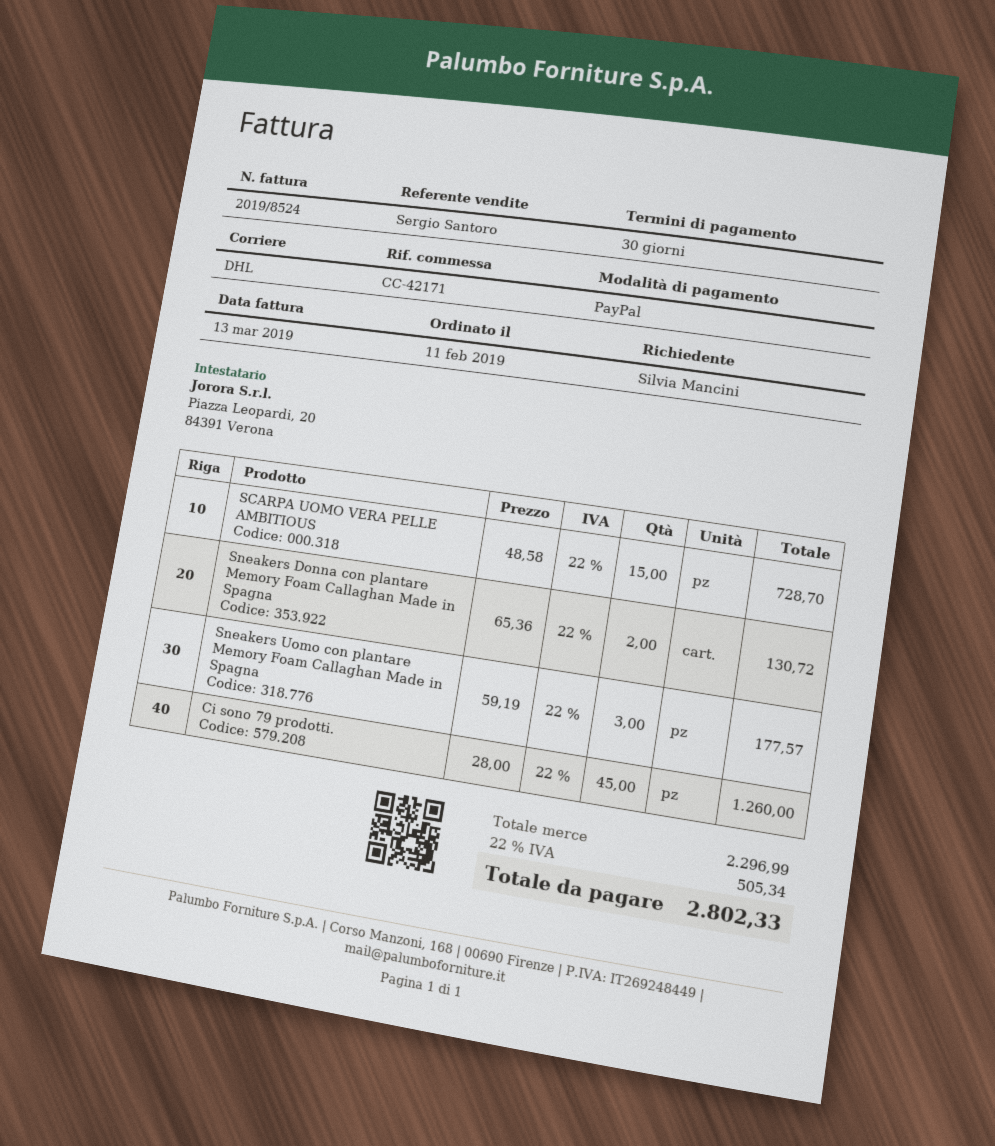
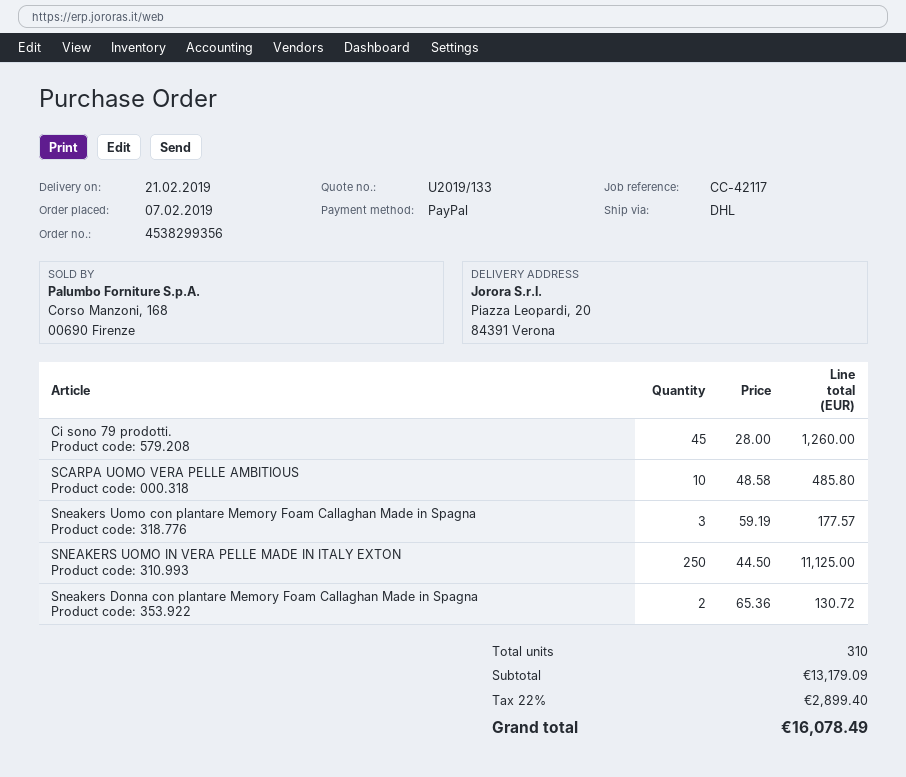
order date: 2019-02-11 -> 2019-02-07
reference: CC-42171 -> CC-42117
SCARPA UOMO VERA PELLE AMBITIOUS: 15 x 48.58 = 728.70 -> 10 x 48.58 = 485.80
SNEAKERS UOMO IN VERA PELLE MADE IN ITALY EXTON: none -> 250 x 44.50 = 11125.00
subtotal: 2296.99 -> 13179.09
tax: 22% = 505.34 -> 22% = 2899.40
total: 2802.33 -> 16078.49

